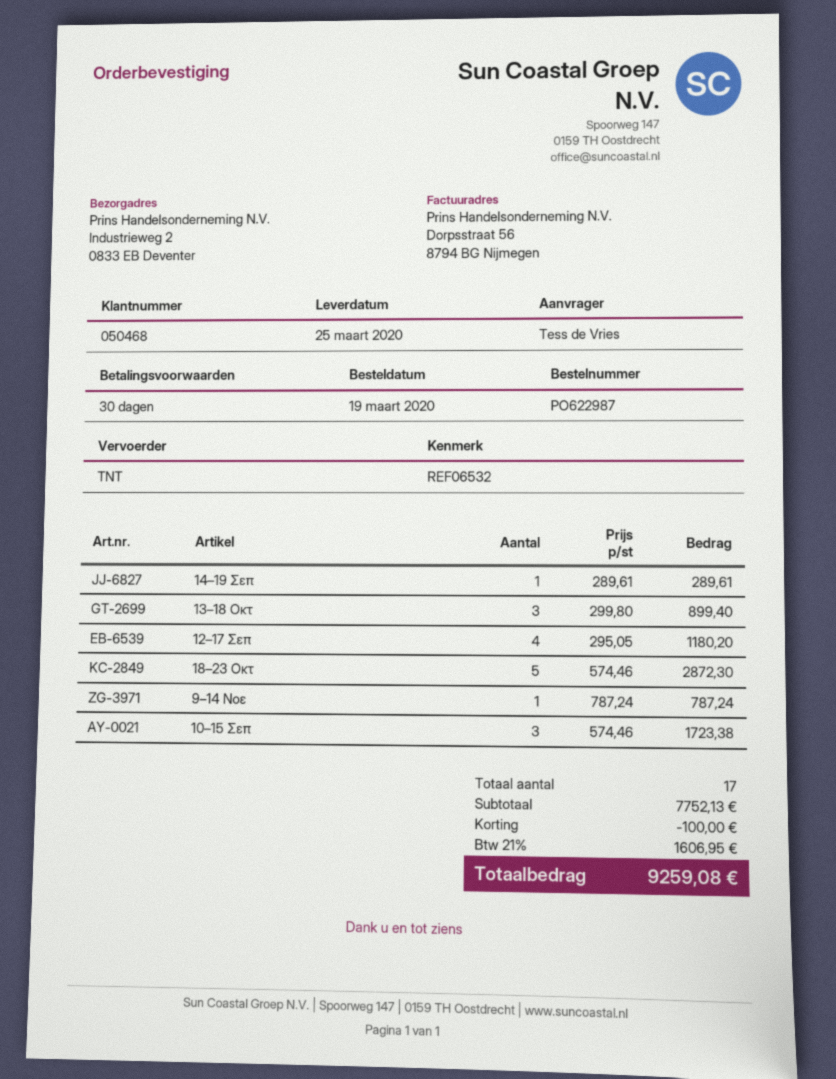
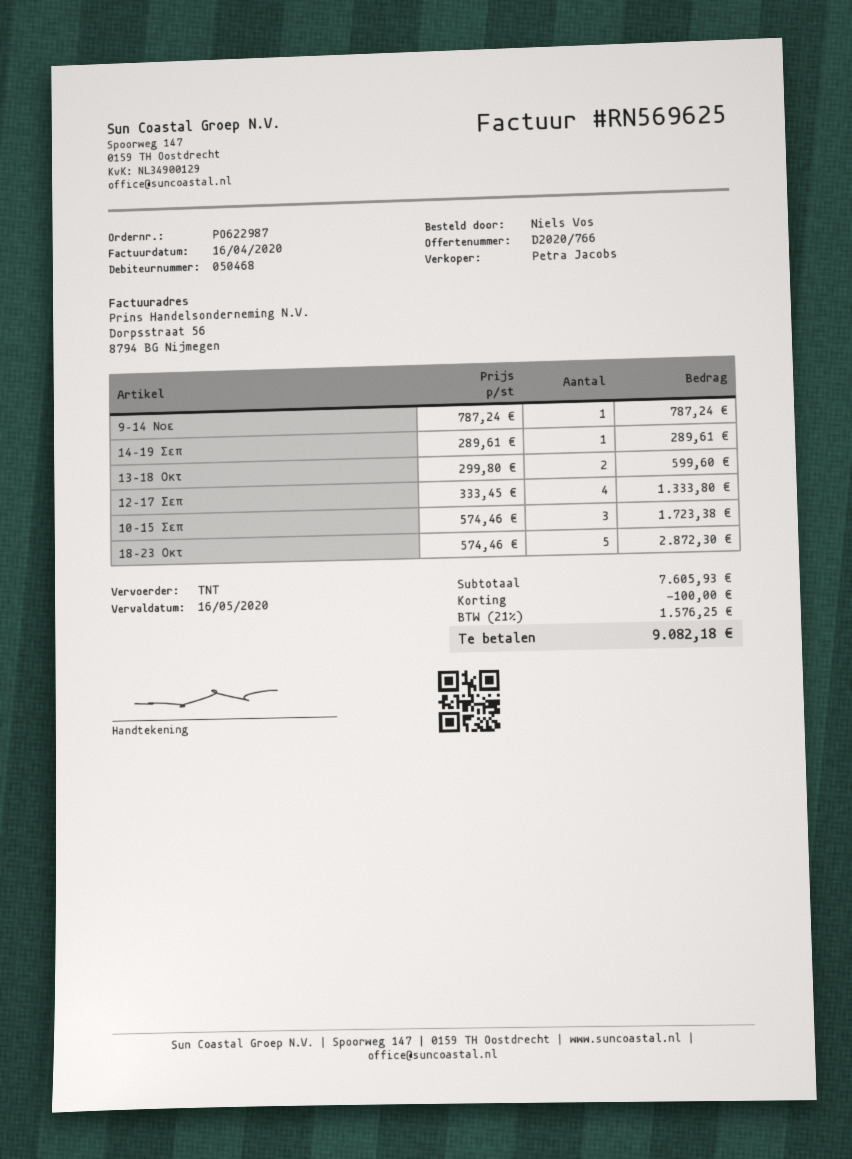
ordered by: Tess de Vries -> Niels Vos
13–18 Οκτ: 3 x 299.80 = 899.40 -> 2 x 299.80 = 599.60
12–17 Σεπ: 4 x 295.05 = 1180.20 -> 4 x 333.45 = 1333.80
subtotal: 7752.13 -> 7605.93
tax: 21% = 1606.95 -> 21% = 1576.25
total: 9259.08 -> 9082.18

